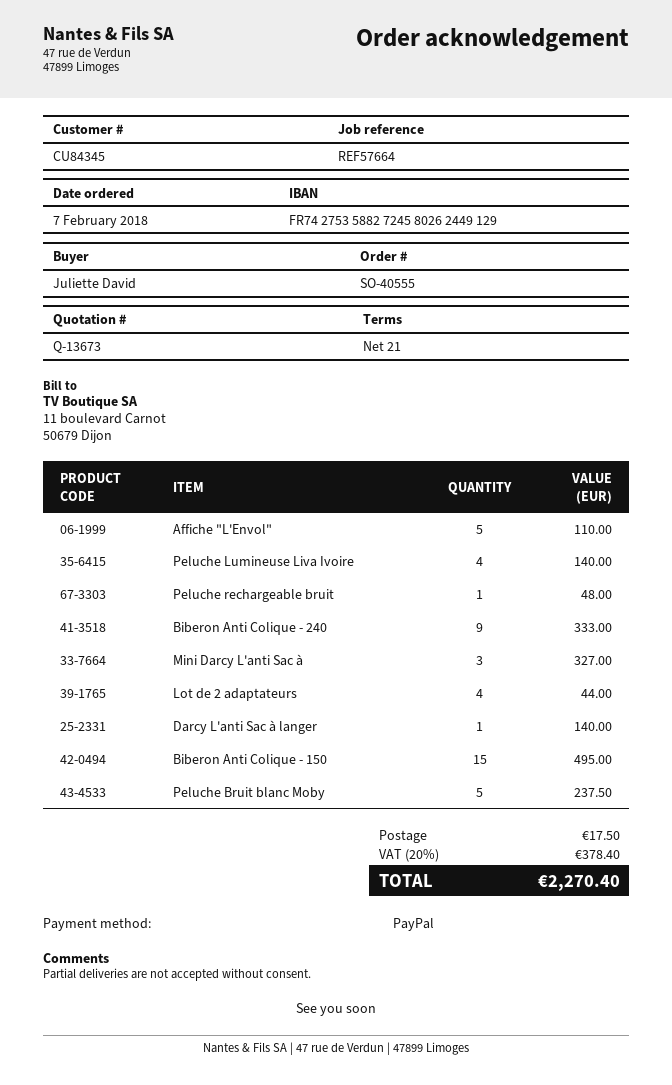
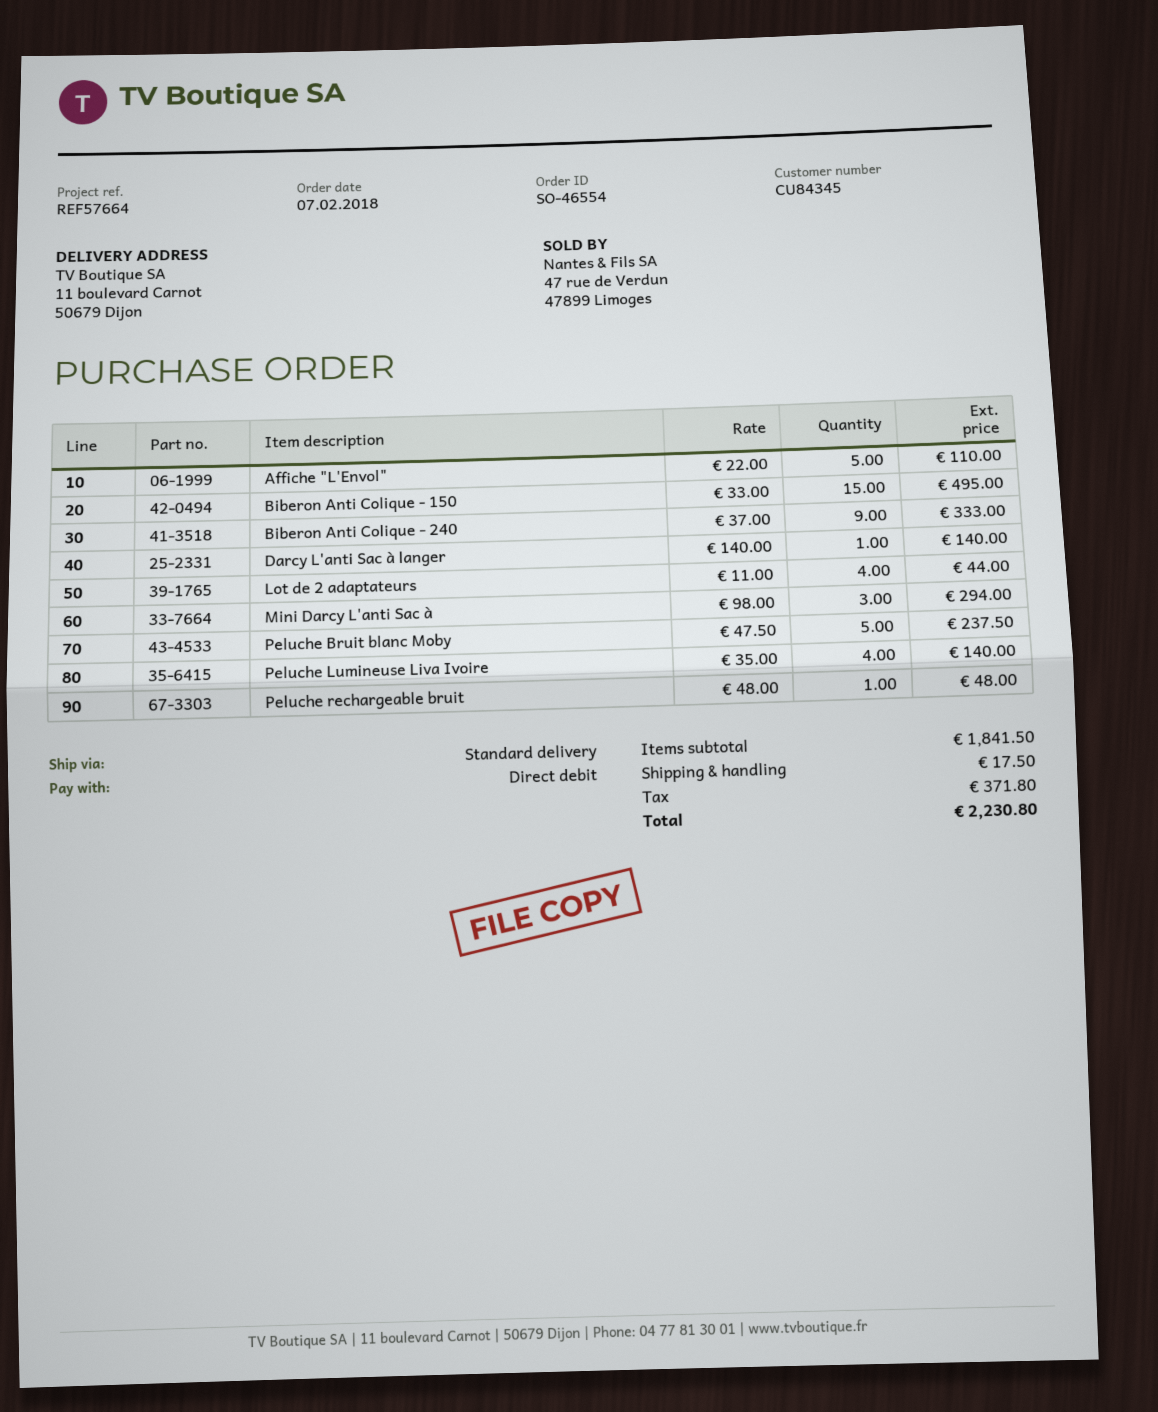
order number: SO-40555 -> SO-46554
payment method: PayPal -> direct debit
Mini Darcy L'anti Sac à: 3 for 327.00 -> 3 for 294.00
tax: 378.40 -> 371.80
total: 2270.40 -> 2230.80

